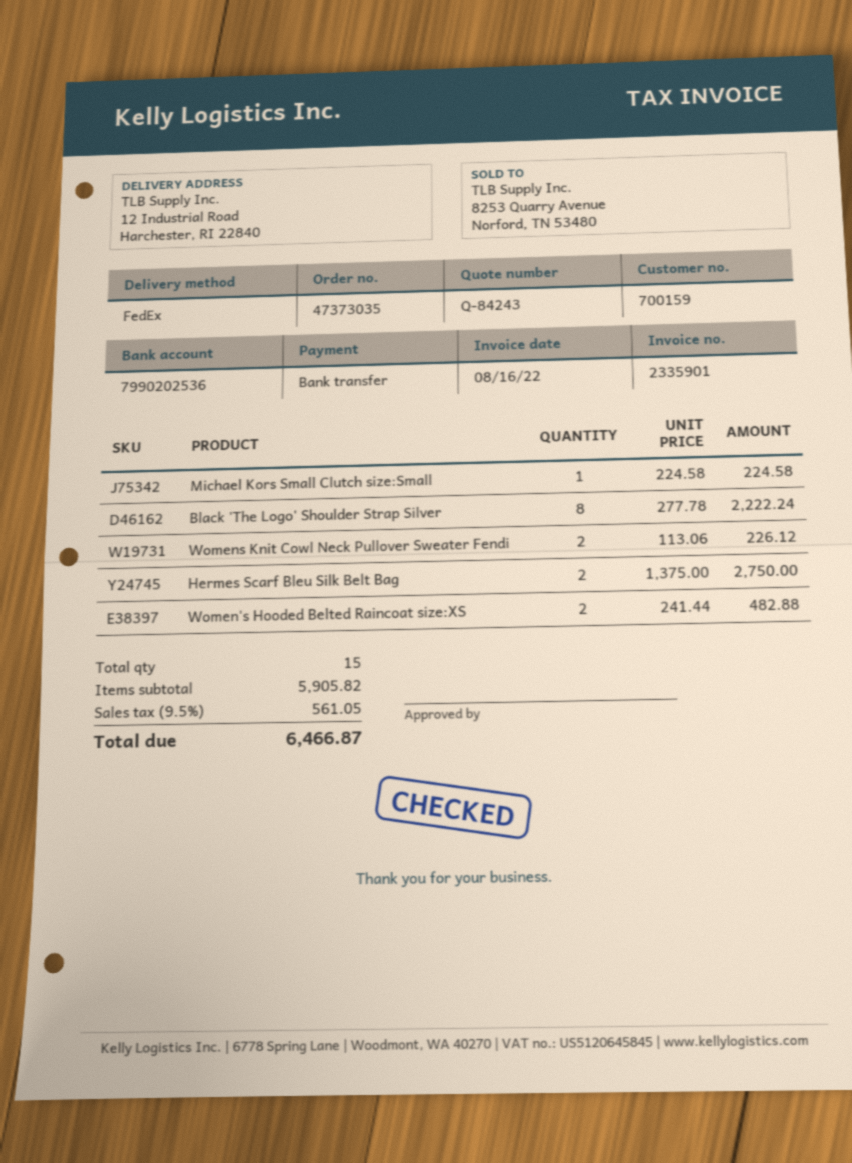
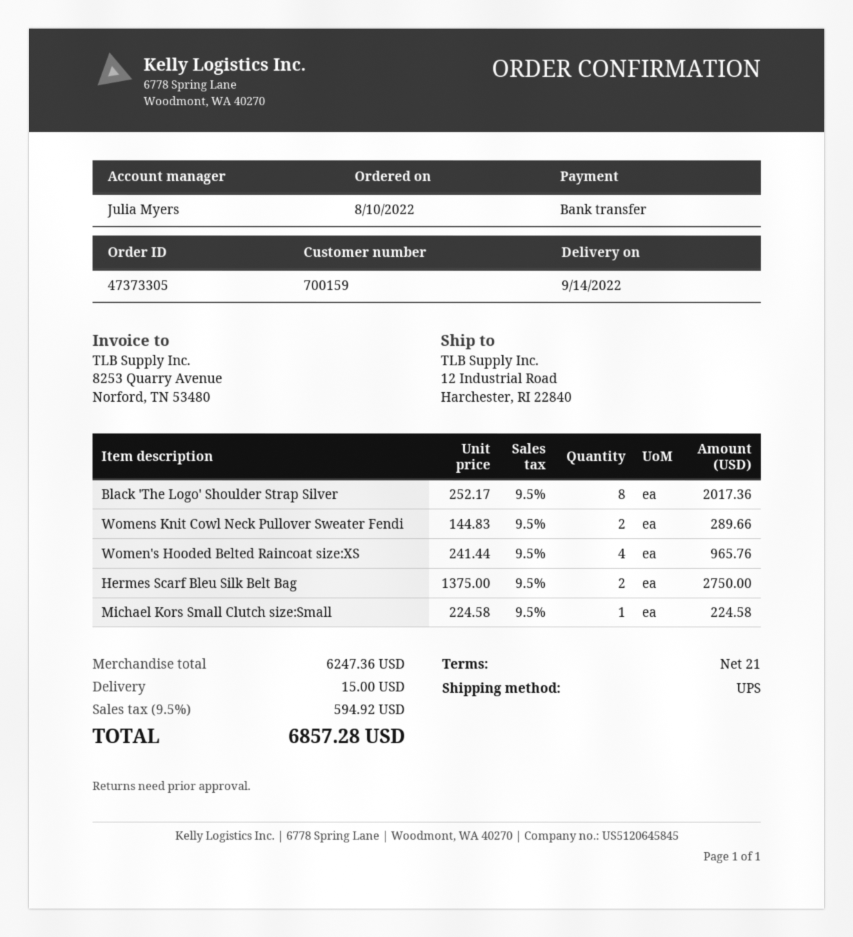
order number: 47373035 -> 47373305
shipping method: FedEx -> UPS
Black 'The Logo' Shoulder Strap Silver: 8 x 277.78 = 2222.24 -> 8 x 252.17 = 2017.36
Womens Knit Cowl Neck Pullover Sweater Fendi: 2 x 113.06 = 226.12 -> 2 x 144.83 = 289.66
Women's Hooded Belted Raincoat size:XS: 2 x 241.44 = 482.88 -> 4 x 241.44 = 965.76
subtotal: 5905.82 -> 6247.36
shipping: none -> 15.00
tax: 9.5% = 561.05 -> 9.5% = 594.92
total: 6466.87 -> 6857.28

